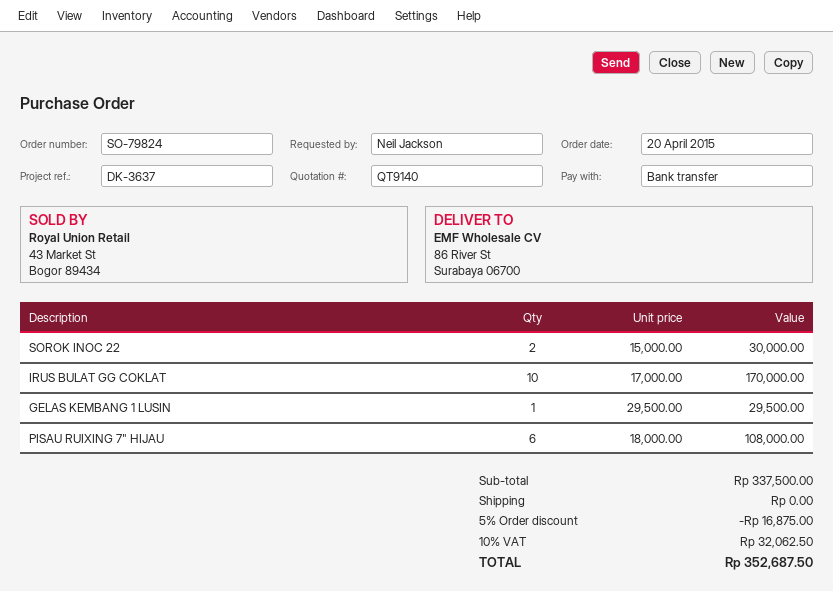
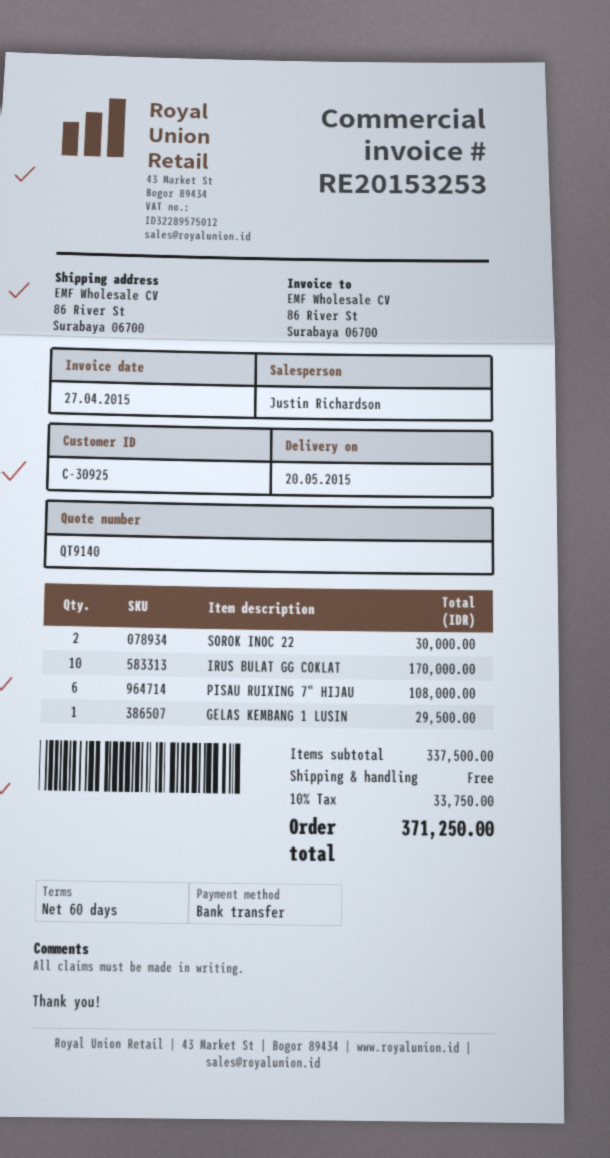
discount: 5% = 16875.00 -> none
tax: 10% = 32062.50 -> 10% = 33750.00
total: 352687.50 -> 371250.00

